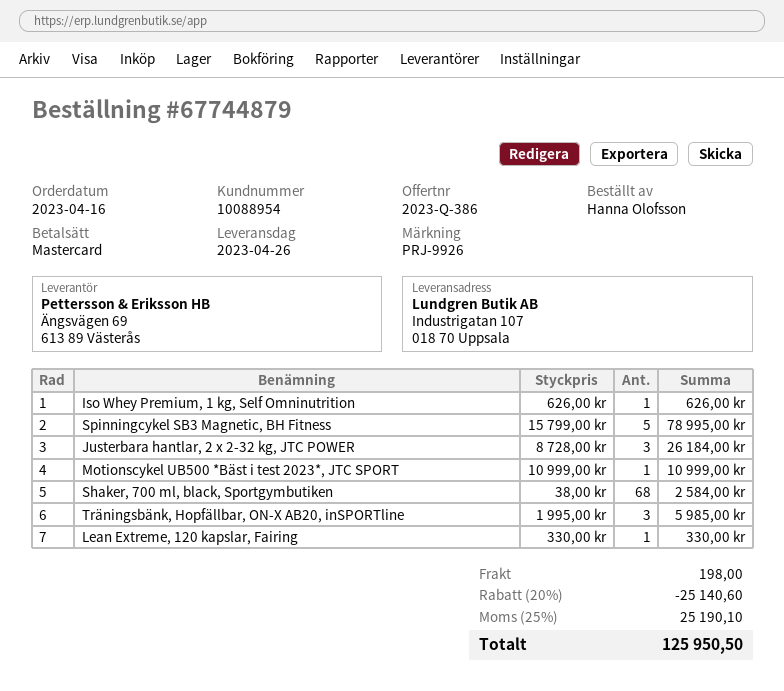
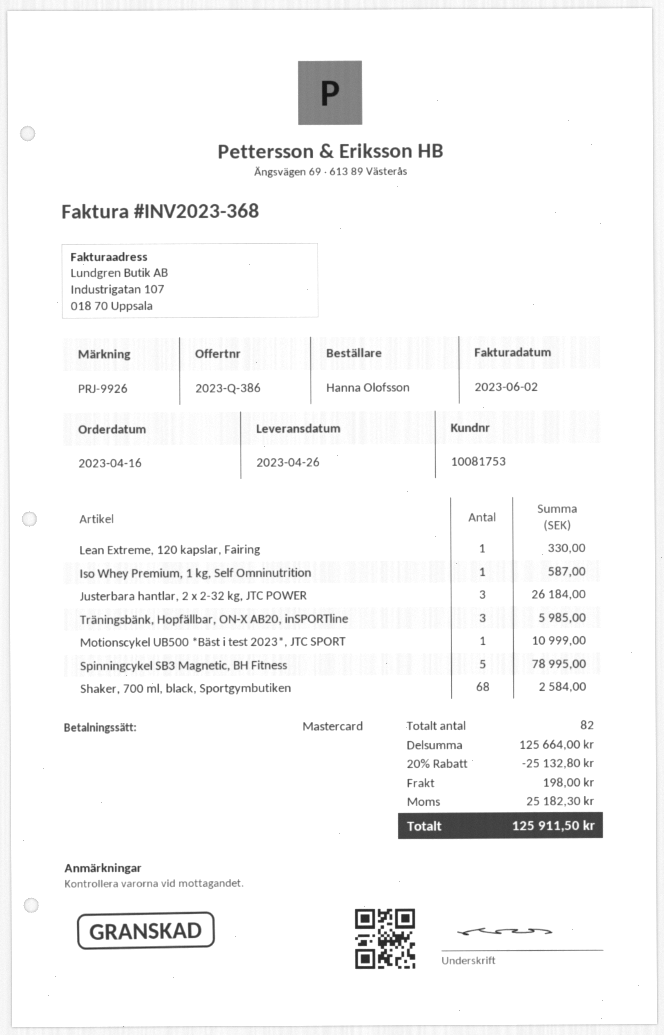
customer number: 10088954 -> 10081753
Iso Whey Premium, 1 kg, Self Omninutrition: 1 for 626.00 -> 1 for 587.00
discount: 20% = 25140.60 -> 20% = 25132.80
tax: 25190.10 -> 25182.30
total: 125950.50 -> 125911.50

